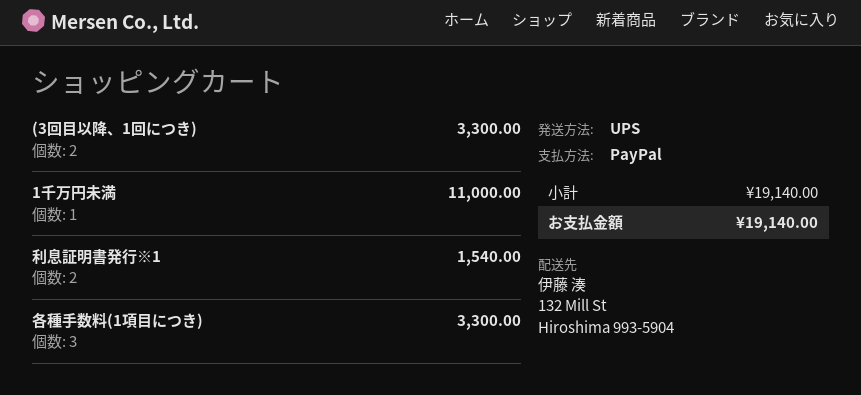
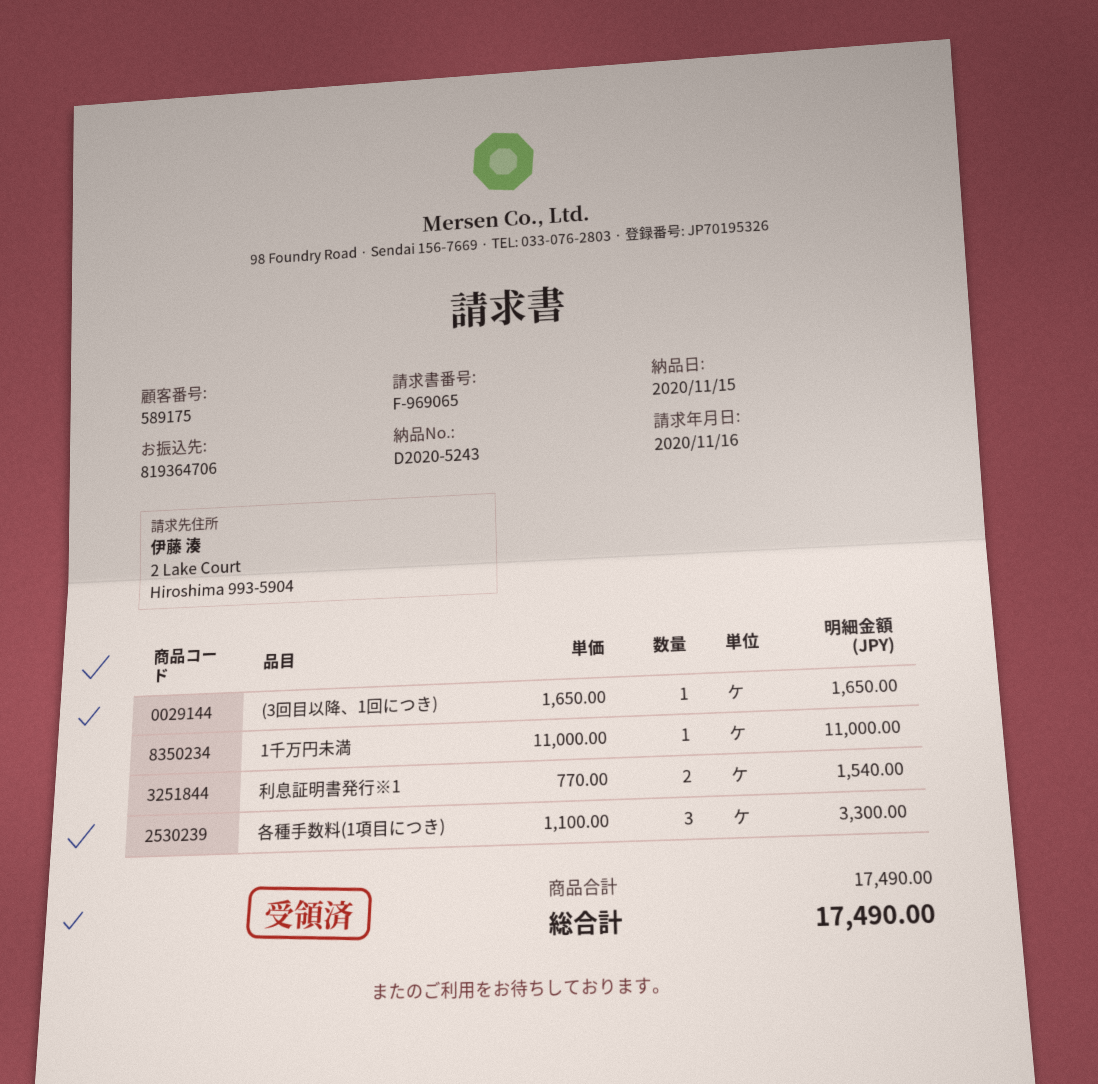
(3回目以降、1回につき): 2 for 3300.00 -> 1 for 1650.00
subtotal: 19140.00 -> 17490.00
total: 19140.00 -> 17490.00

